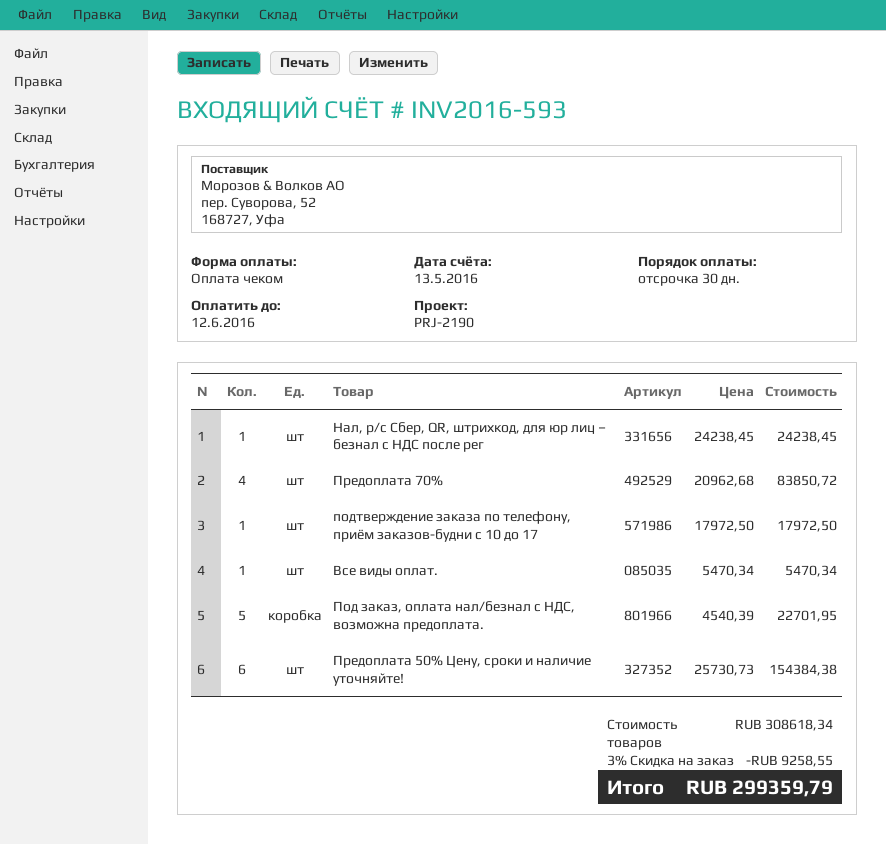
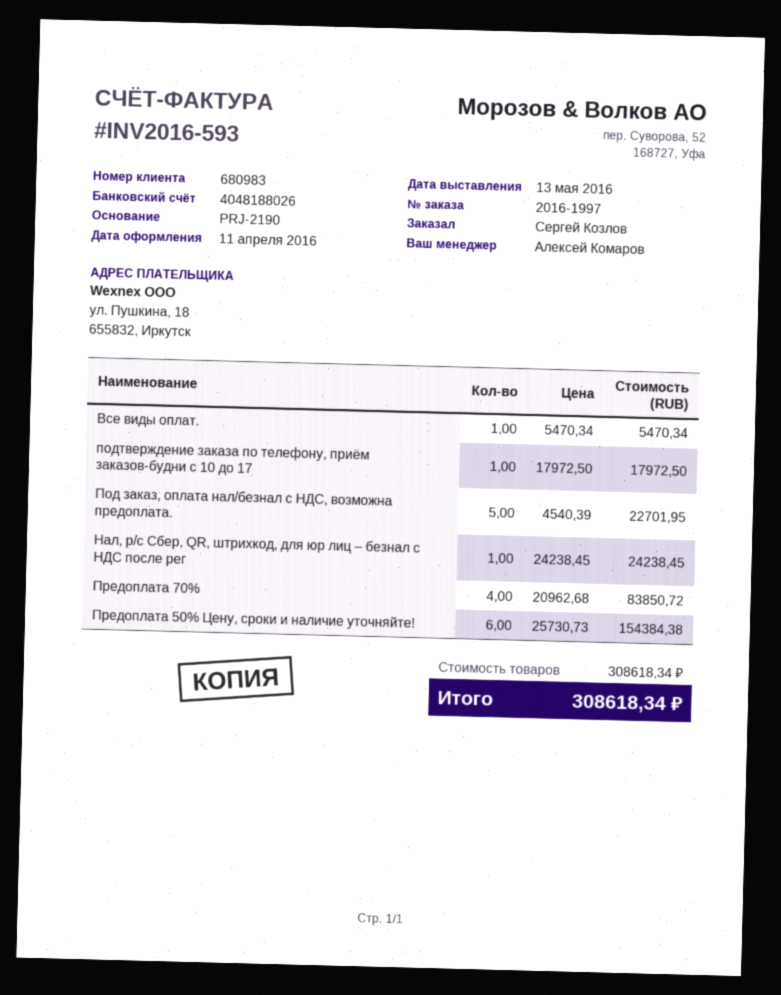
discount: 3% = 9258.55 -> none
total: 299359.79 -> 308618.34

